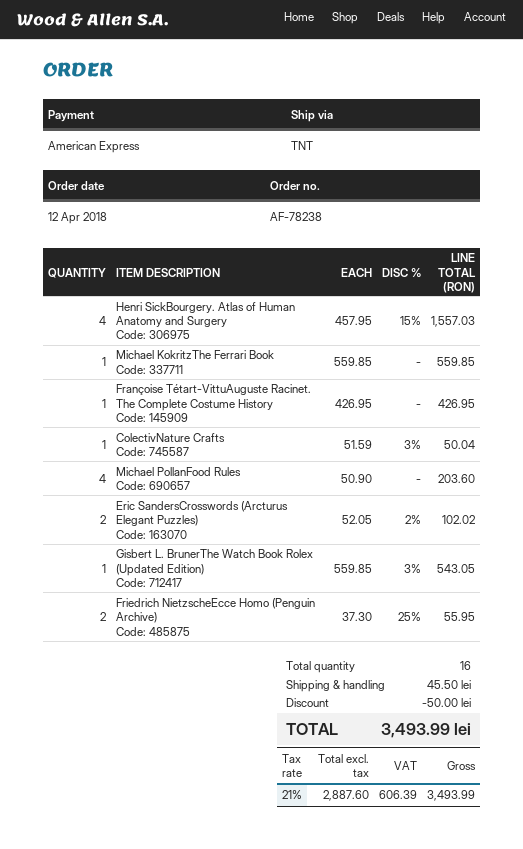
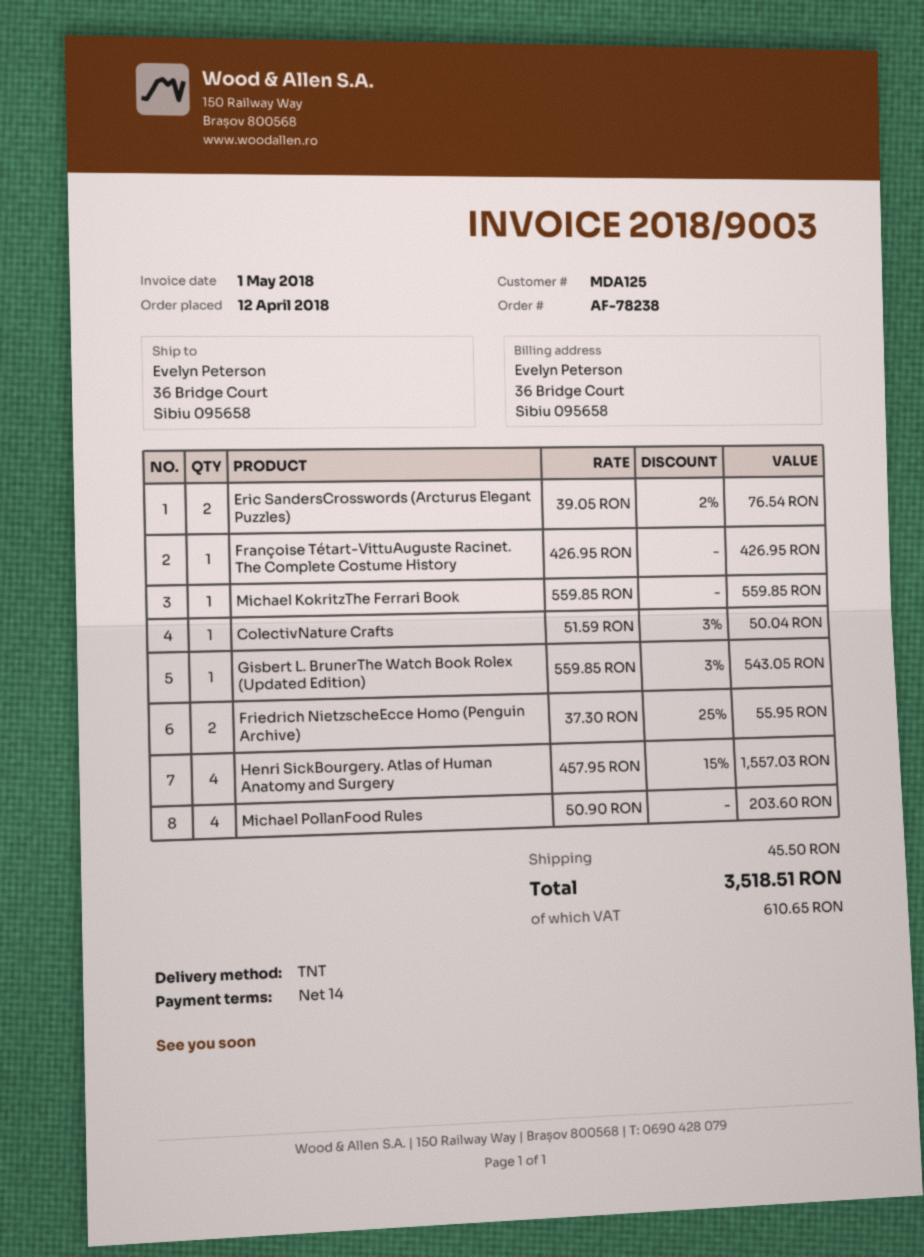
Eric SandersCrosswords (Arcturus Elegant Puzzles): 2 x 52.05 - 2% = 102.02 -> 2 x 39.05 - 2% = 76.54
discount: 50.00 -> none
tax: 606.39 -> 610.65
total: 3493.99 -> 3518.51

